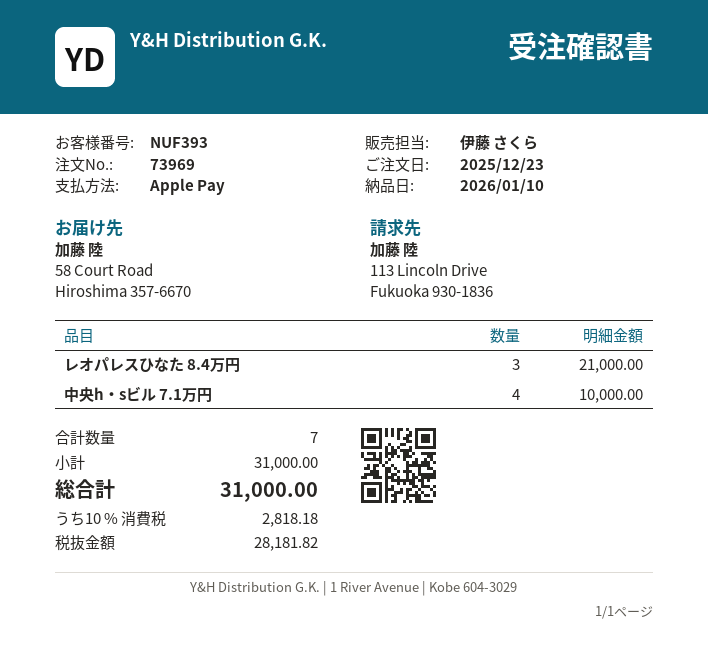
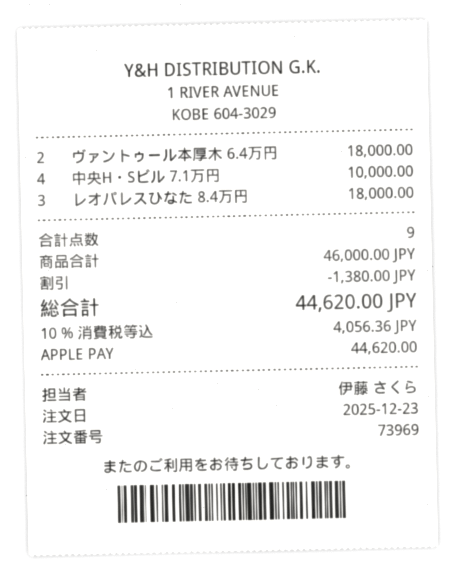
レオパレスひなた 8.4万円: 3 for 21000.00 -> 3 for 18000.00
ヴァントゥール本厚木 6.4万円: none -> 2 for 18000.00
total quantity: 7 -> 9
subtotal: 31000.00 -> 46000.00
discount: none -> 1380.00
tax: 10% = 2818.18 -> 10% = 4056.36
total: 31000.00 -> 44620.00

